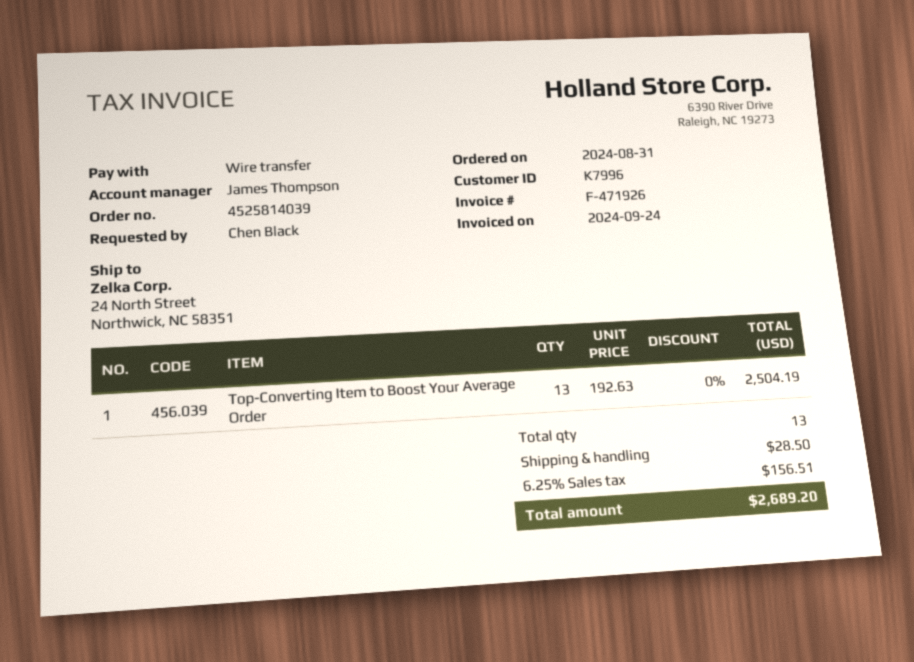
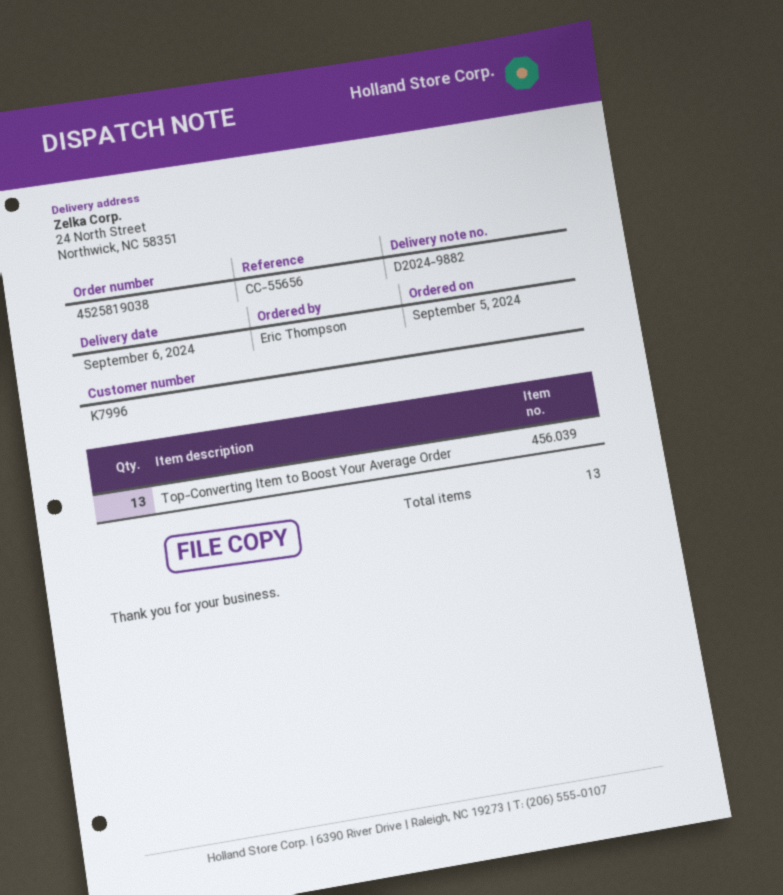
order number: 4525814039 -> 4525819038
order date: 2024-08-31 -> 2024-09-05
ordered by: Chen Black -> Eric Thompson

